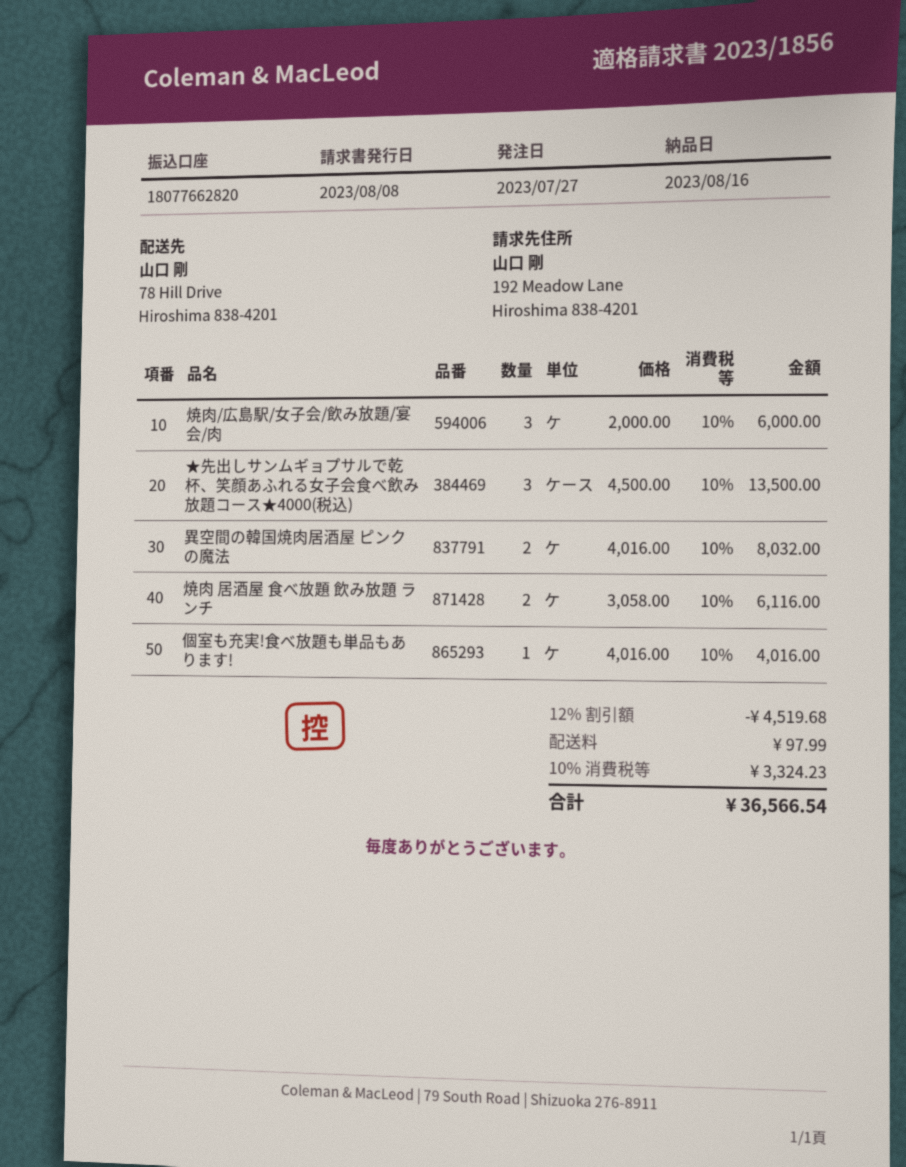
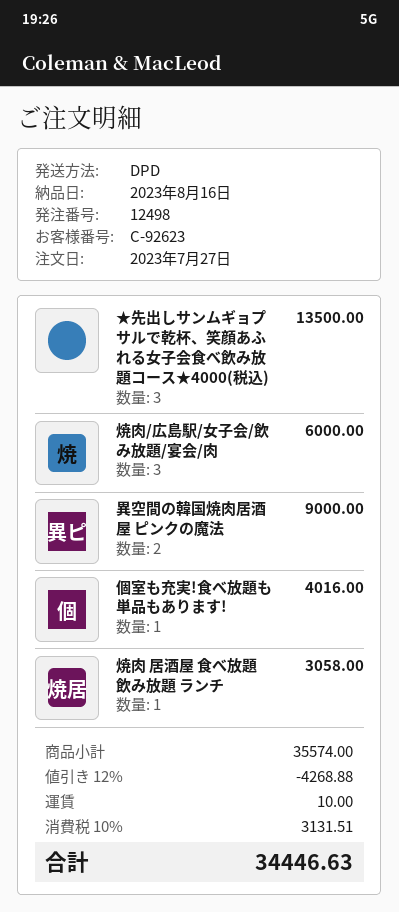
異空間の韓国焼肉居酒屋 ピンクの魔法: 2 for 8032.00 -> 2 for 9000.00
焼肉 居酒屋 食べ放題 飲み放題 ランチ: 2 for 6116.00 -> 1 for 3058.00
discount: 12% = 4519.68 -> 12% = 4268.88
shipping: 97.99 -> 10.00
tax: 10% = 3324.23 -> 10% = 3131.51
total: 36566.54 -> 34446.63

